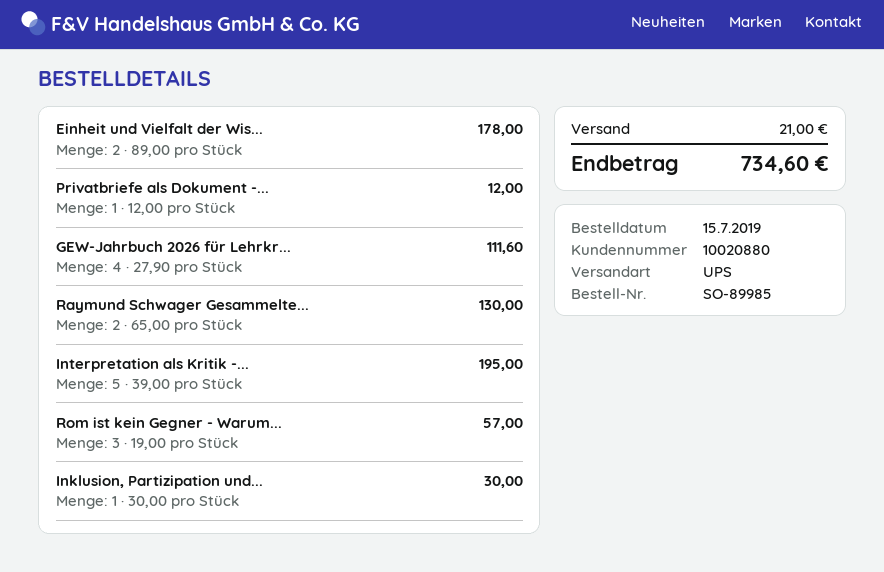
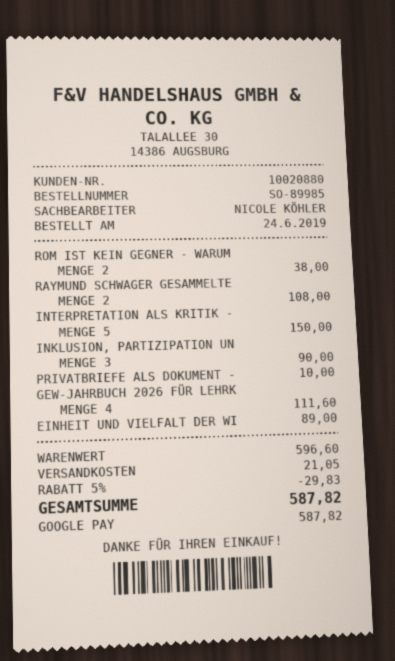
order date: 2019-07-15 -> 2019-06-24
Einheit und Vielfalt der Wis...: 2 for 178.00 -> 1 for 89.00
Privatbriefe als Dokument -...: 1 for 12.00 -> 1 for 10.00
Raymund Schwager Gesammelte...: 2 for 130.00 -> 2 for 108.00
Interpretation als Kritik -...: 5 for 195.00 -> 5 for 150.00
Rom ist kein Gegner - Warum...: 3 for 57.00 -> 2 for 38.00
Inklusion, Partizipation und...: 1 for 30.00 -> 3 for 90.00
discount: none -> 5% = 29.83
shipping: 21.00 -> 21.05
total: 734.60 -> 587.82

